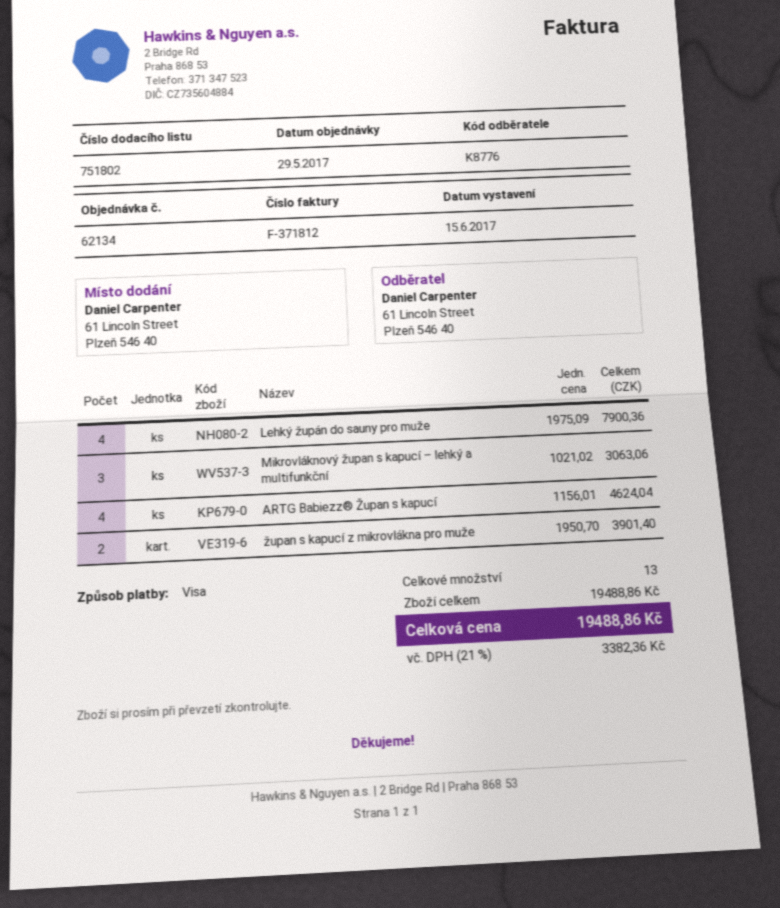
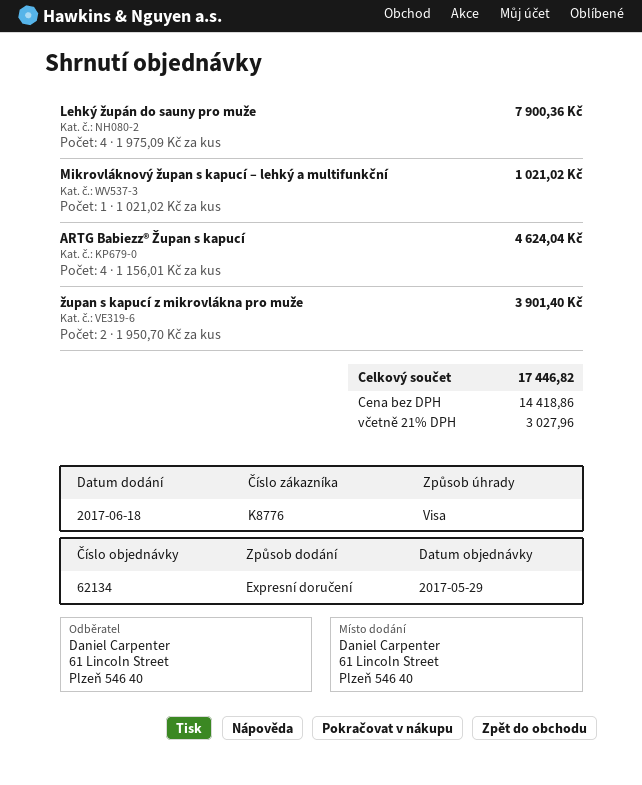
Mikrovláknový župan s kapucí – lehký a multifunkční: 3 x 1021.02 = 3063.06 -> 1 x 1021.02 = 1021.02
tax: 21% = 3382.36 -> 21% = 3027.96
total: 19488.86 -> 17446.82

